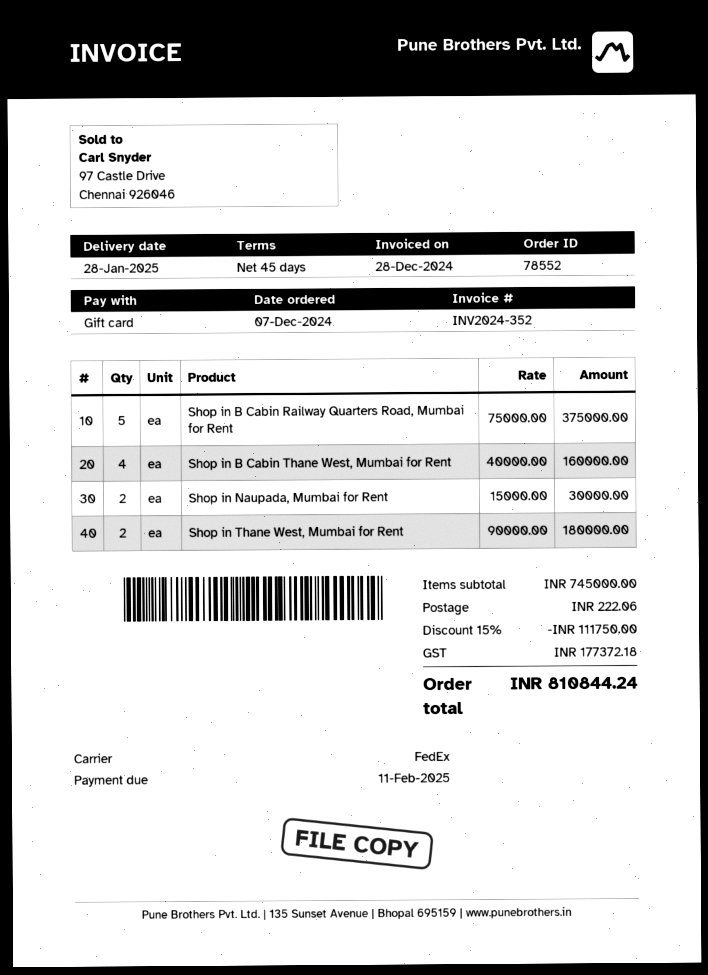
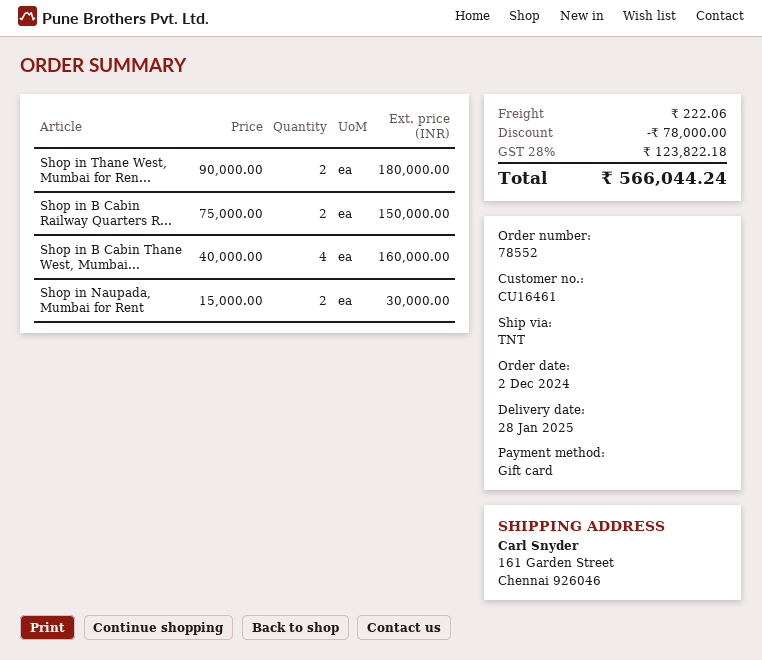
order date: 2024-12-07 -> 2024-12-02
shipping method: FedEx -> TNT
Shop in B Cabin Railway Quarters Road, Mumbai for Rent: 5 x 75000.00 = 375000.00 -> 2 x 75000.00 = 150000.00
discount: 111750.00 -> 78000.00
tax: 177372.18 -> 123822.18
total: 810844.24 -> 566044.24

